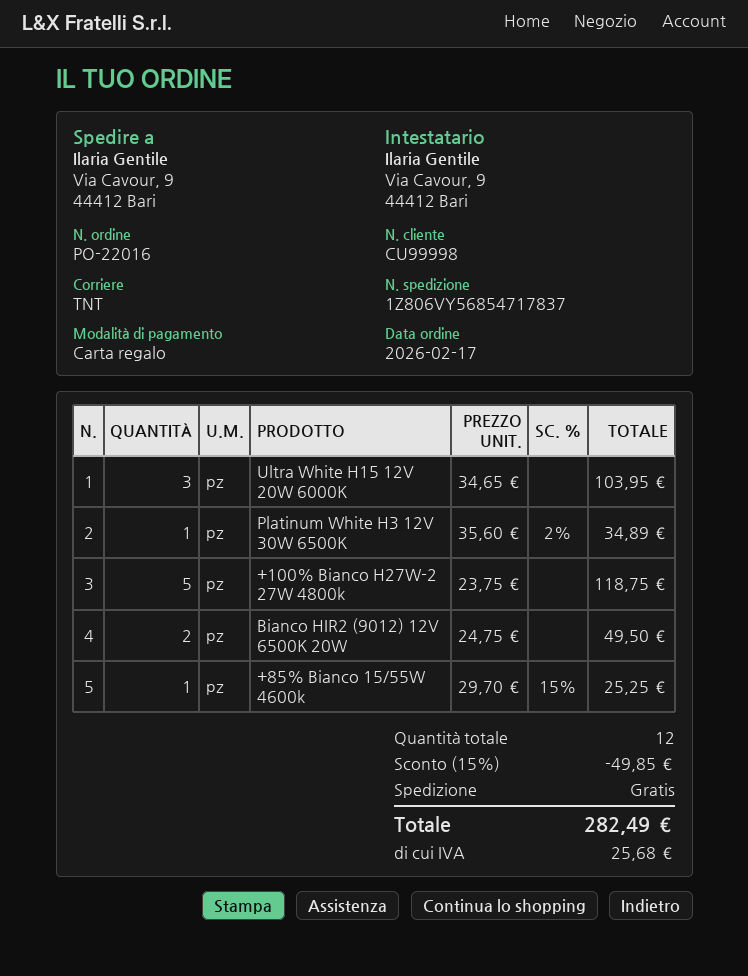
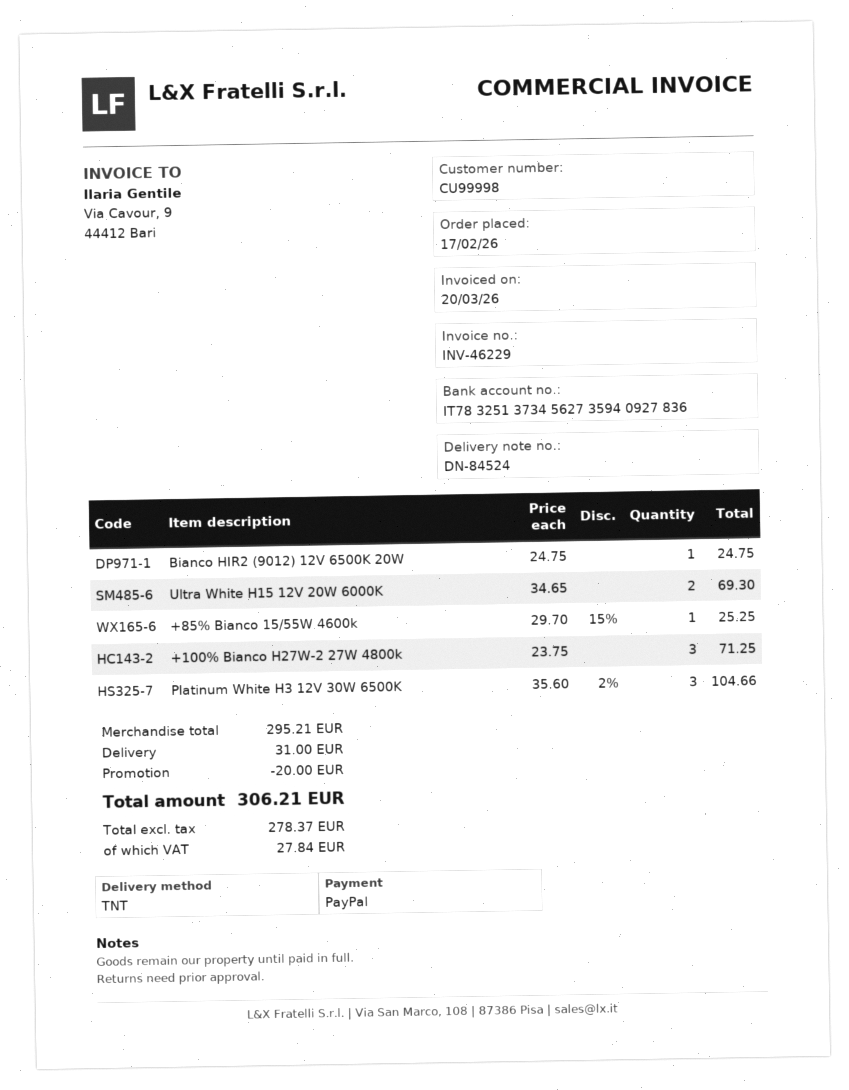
payment method: gift card -> PayPal
Ultra White H15 12V 20W 6000K: 3 x 34.65 = 103.95 -> 2 x 34.65 = 69.30
Platinum White H3 12V 30W 6500K: 1 x 35.60 - 2% = 34.89 -> 3 x 35.60 - 2% = 104.66
+100% Bianco H27W-2 27W 4800k: 5 x 23.75 = 118.75 -> 3 x 23.75 = 71.25
Bianco HIR2 (9012) 12V 6500K 20W: 2 x 24.75 = 49.50 -> 1 x 24.75 = 24.75
discount: 49.85 -> 20.00
shipping: 0.00 -> 31.00
tax: 25.68 -> 27.84
total: 282.49 -> 306.21

